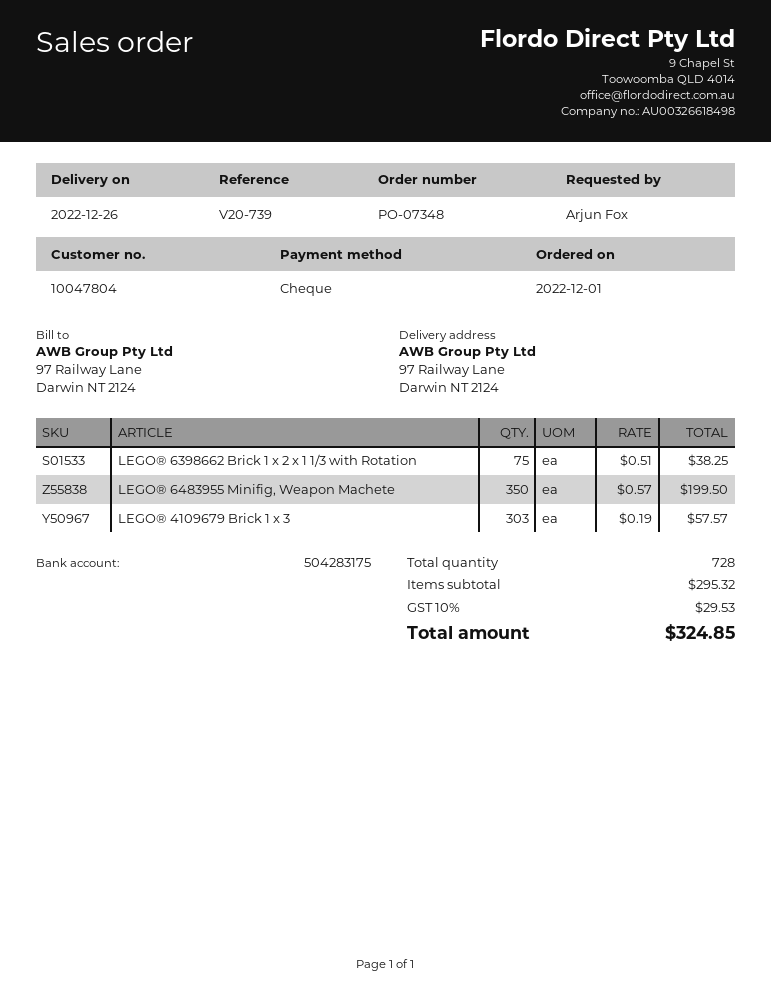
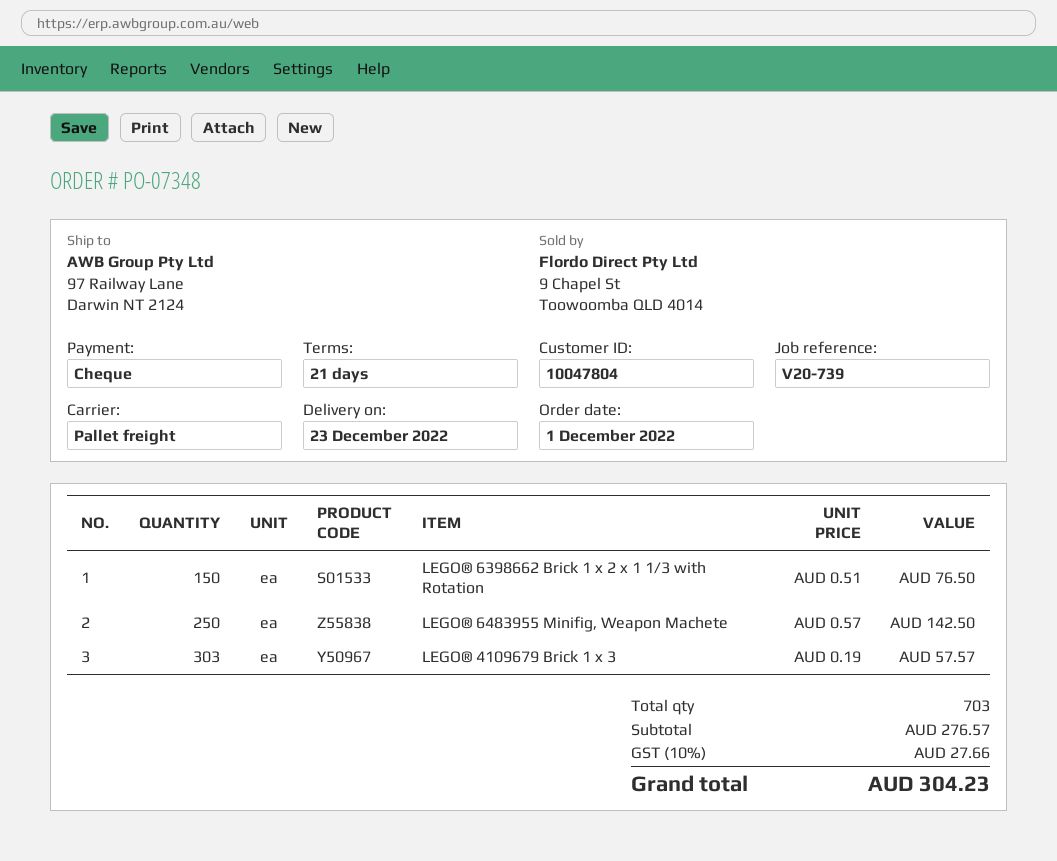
delivery date: 2022-12-26 -> 2022-12-23
LEGO® 6398662 Brick 1 x 2 x 1 1/3 with Rotation: 75 x 0.51 = 38.25 -> 150 x 0.51 = 76.50
LEGO® 6483955 Minifig, Weapon Machete: 350 x 0.57 = 199.50 -> 250 x 0.57 = 142.50
total quantity: 728 -> 703
subtotal: 295.32 -> 276.57
tax: 10% = 29.53 -> 10% = 27.66
total: 324.85 -> 304.23

